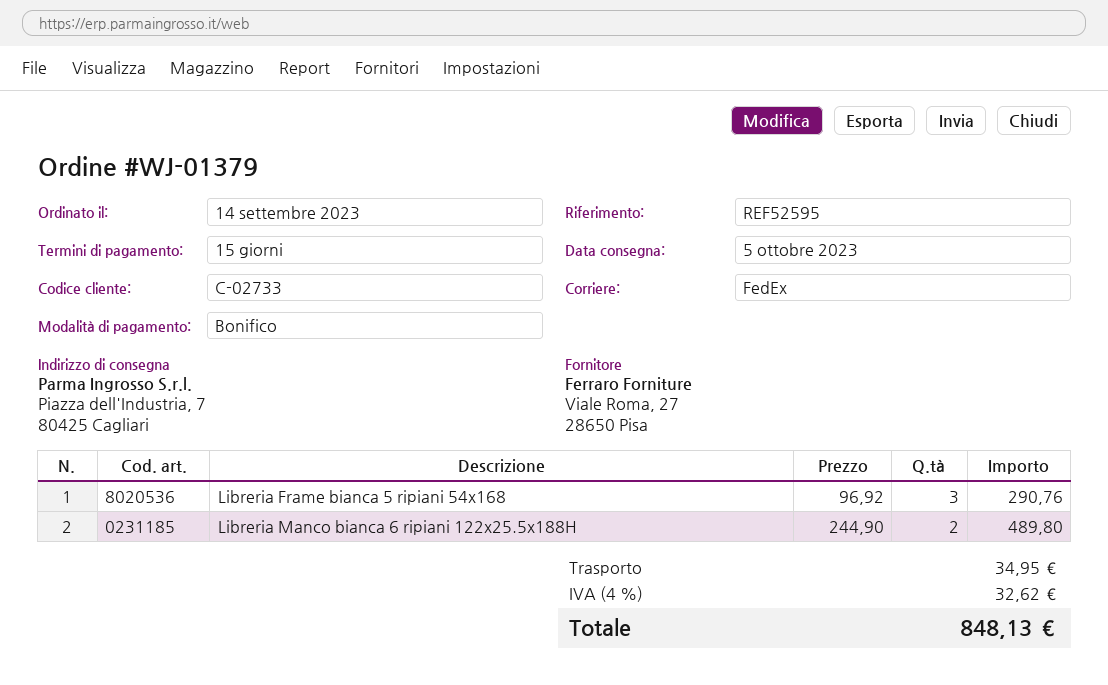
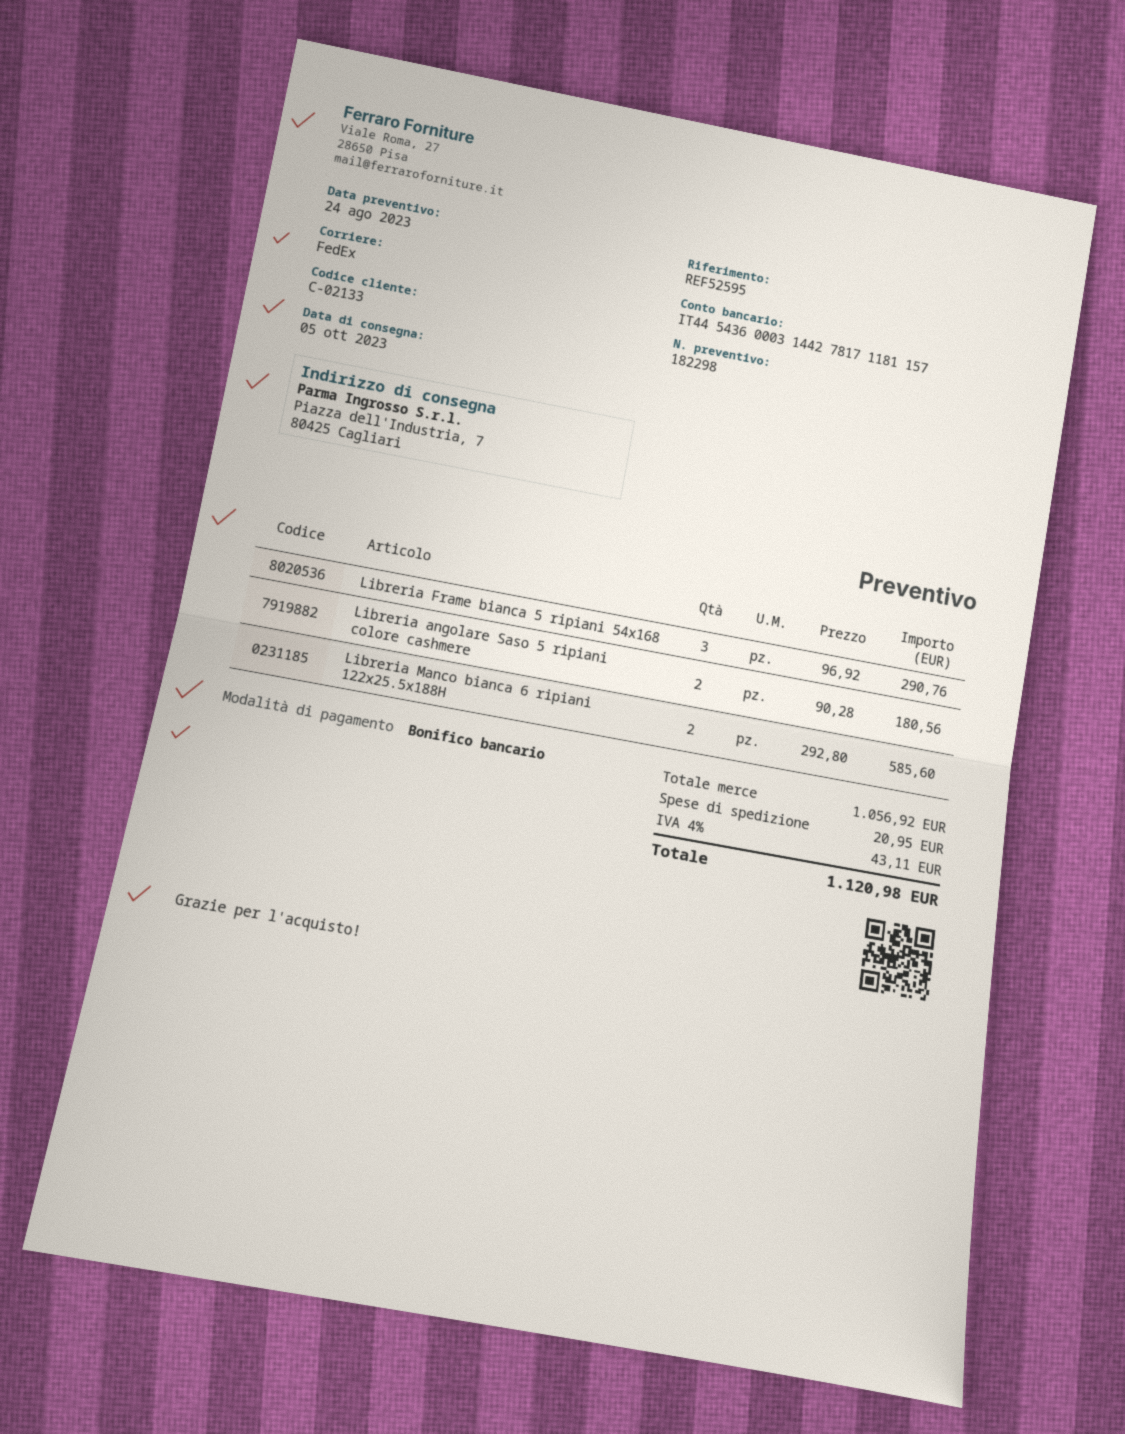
customer number: C-02733 -> C-02133
Libreria Manco bianca 6 ripiani 122x25.5x188H: 2 x 244.90 = 489.80 -> 2 x 292.80 = 585.60
Libreria angolare Saso 5 ripiani colore cashmere: none -> 2 x 90.28 = 180.56
shipping: 34.95 -> 20.95
tax: 4% = 32.62 -> 4% = 43.11
total: 848.13 -> 1120.98

